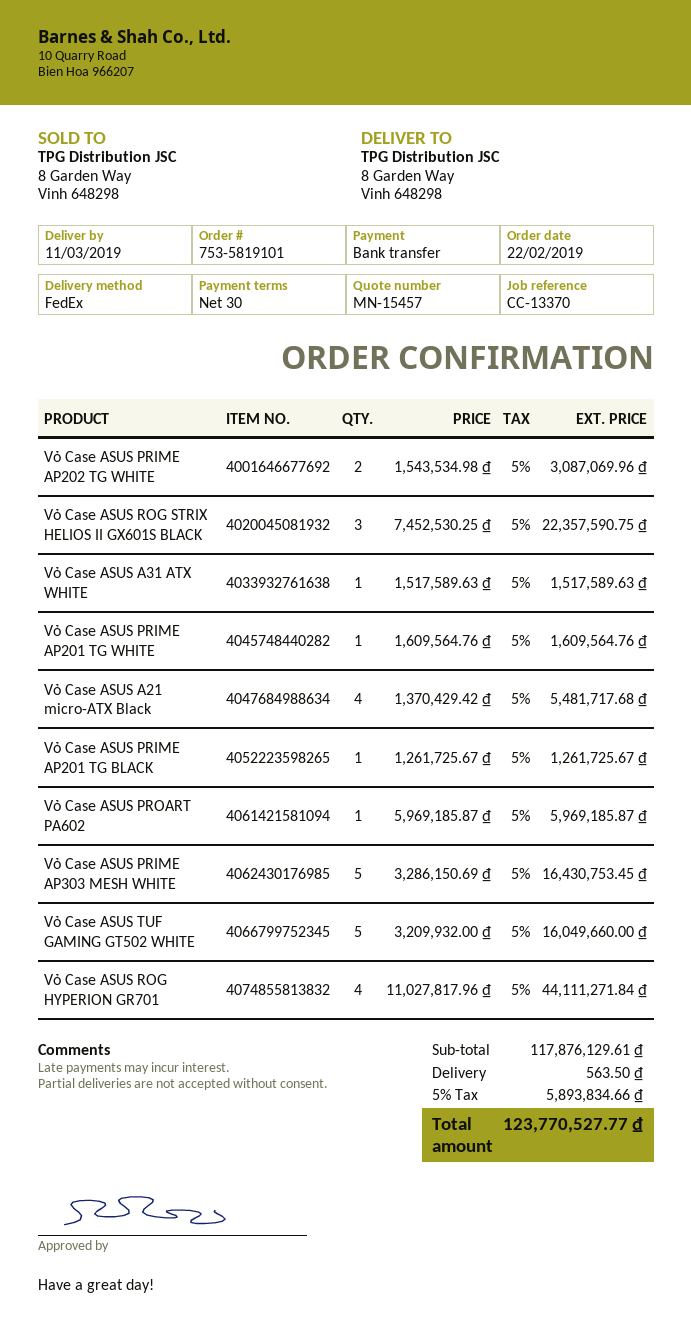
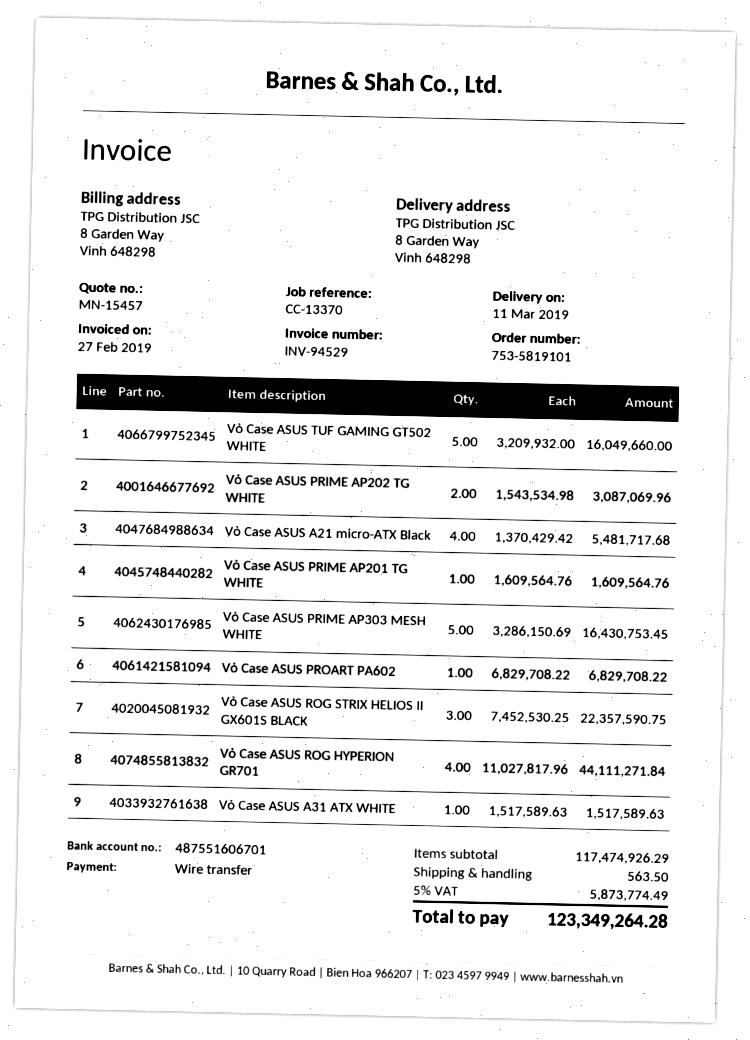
Vỏ Case ASUS PRIME AP201 TG BLACK: 1 x 1261725.67 = 1261725.67 -> none
Vỏ Case ASUS PROART PA602: 1 x 5969185.87 = 5969185.87 -> 1 x 6829708.22 = 6829708.22
subtotal: 117876129.61 -> 117474926.29
tax: 5% = 5893834.66 -> 5% = 5873774.49
total: 123770527.77 -> 123349264.28

